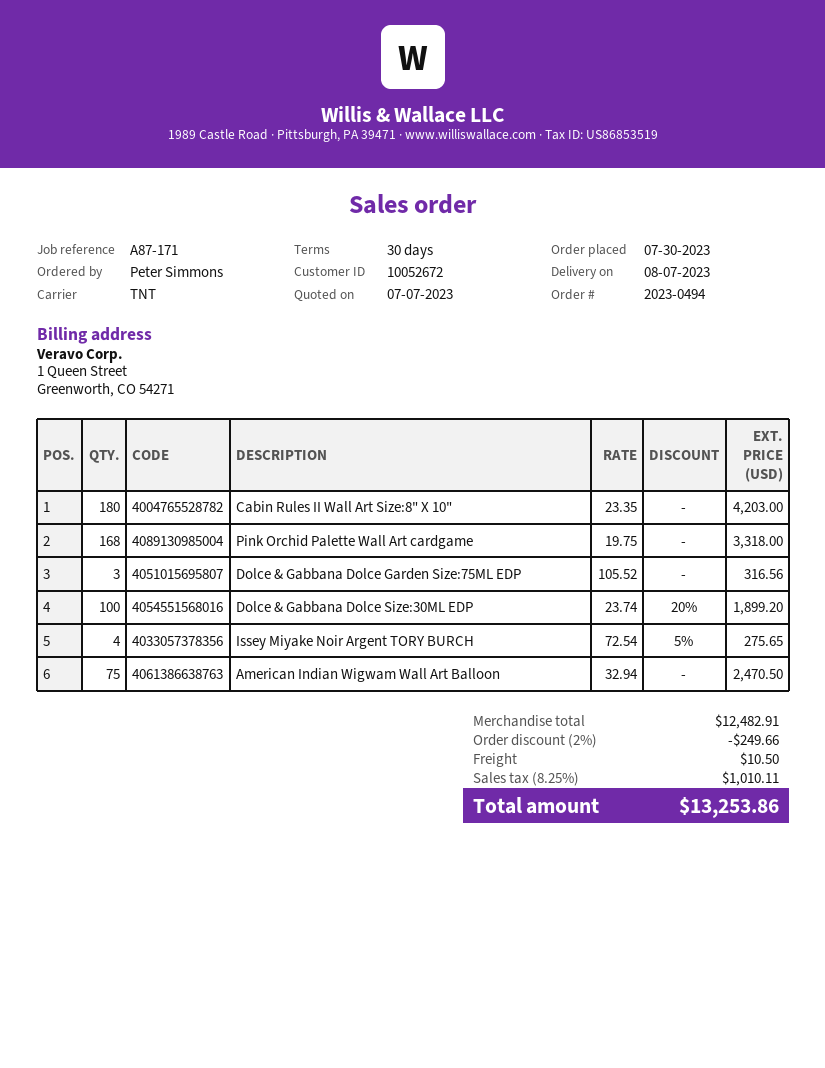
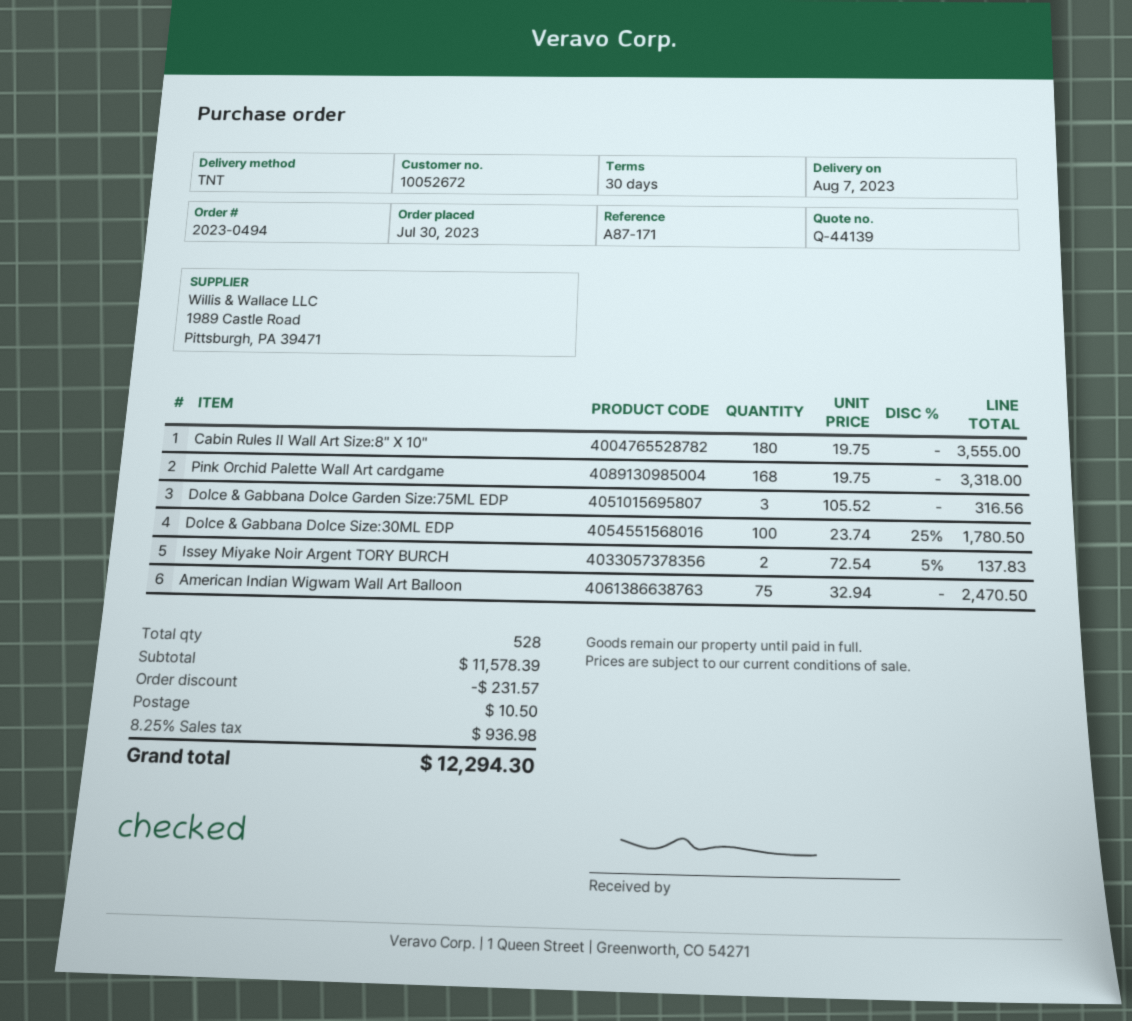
Cabin Rules II Wall Art Size:8" X 10": 180 x 23.35 = 4203.00 -> 180 x 19.75 = 3555.00
Dolce & Gabbana Dolce Size:30ML EDP: 100 x 23.74 - 20% = 1899.20 -> 100 x 23.74 - 25% = 1780.50
Issey Miyake Noir Argent TORY BURCH: 4 x 72.54 - 5% = 275.65 -> 2 x 72.54 - 5% = 137.83
subtotal: 12482.91 -> 11578.39
discount: 249.66 -> 231.57
tax: 8.25% = 1010.11 -> 8.25% = 936.98
total: 13253.86 -> 12294.30

